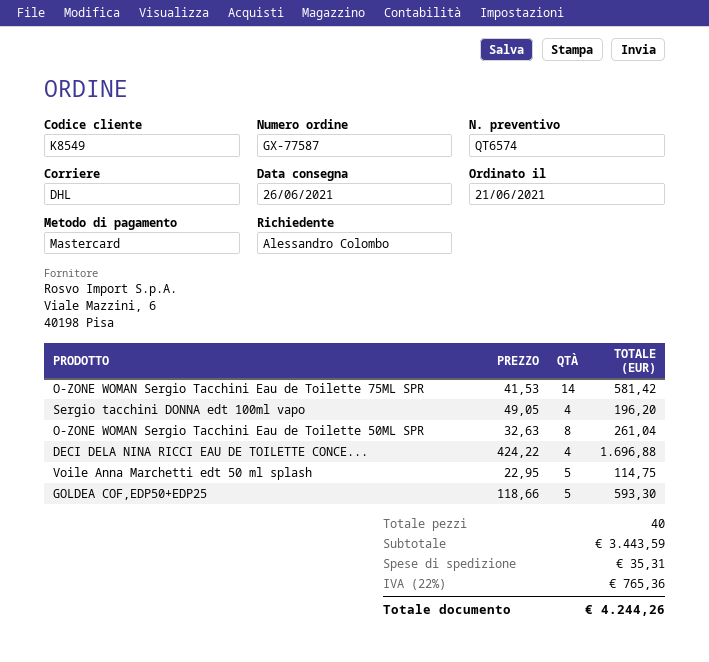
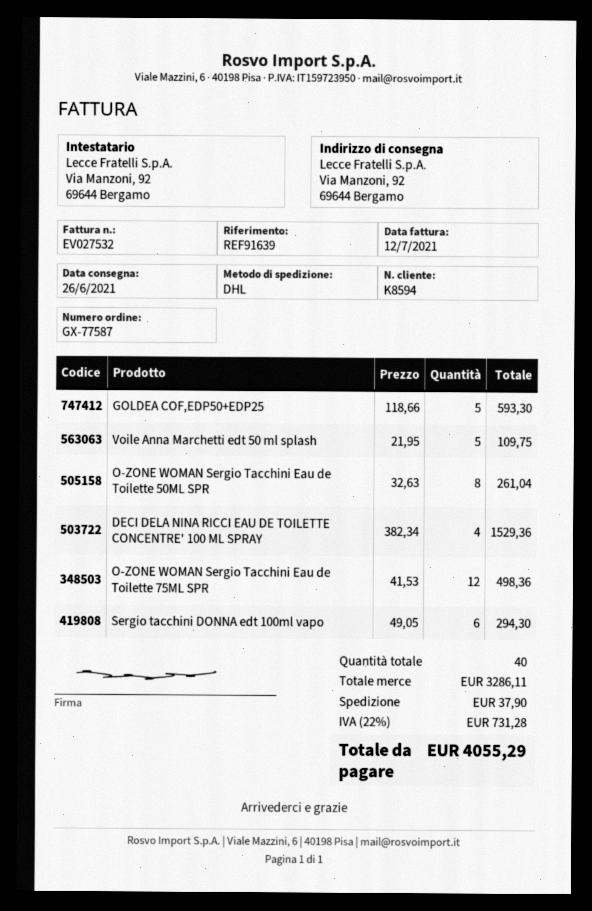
customer number: K8549 -> K8594
O-ZONE WOMAN Sergio Tacchini Eau de Toilette 75ML SPR: 14 x 41.53 = 581.42 -> 12 x 41.53 = 498.36
Sergio tacchini DONNA edt 100ml vapo: 4 x 49.05 = 196.20 -> 6 x 49.05 = 294.30
DECI DELA NINA RICCI EAU DE TOILETTE CONCE...: 4 x 424.22 = 1696.88 -> 4 x 382.34 = 1529.36
Voile Anna Marchetti edt 50 ml splash: 5 x 22.95 = 114.75 -> 5 x 21.95 = 109.75
subtotal: 3443.59 -> 3286.11
shipping: 35.31 -> 37.90
tax: 22% = 765.36 -> 22% = 731.28
total: 4244.26 -> 4055.29

